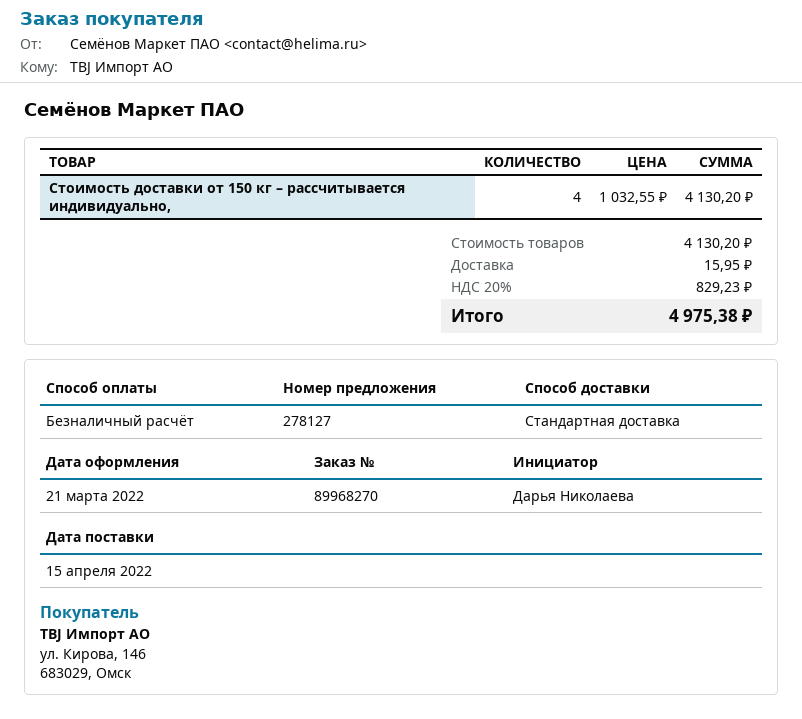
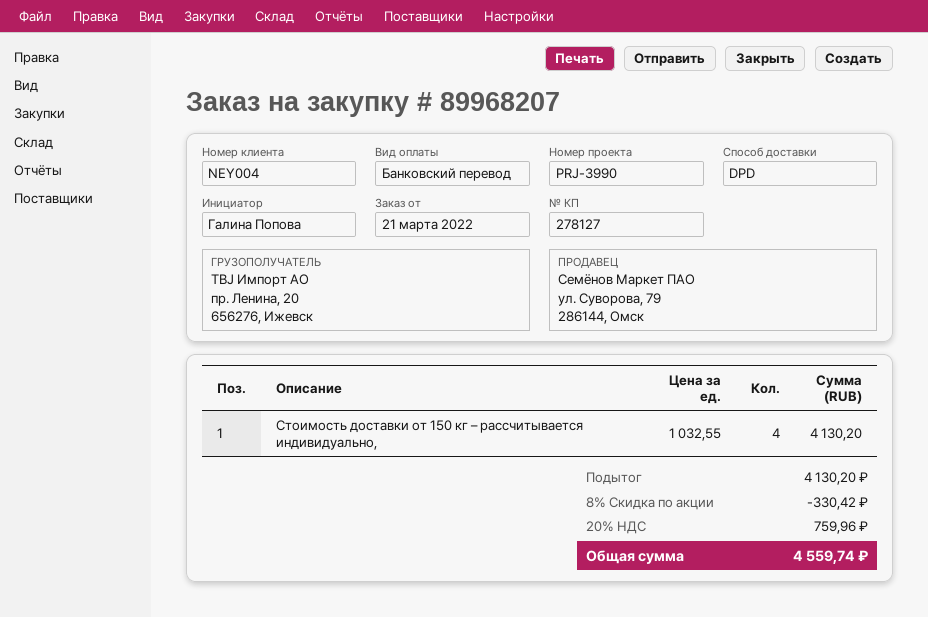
order number: 89968270 -> 89968207
ordered by: Дарья Николаева -> Галина Попова
shipping method: standard -> DPD
discount: none -> 8% = 330.42
shipping: 15.95 -> none
tax: 20% = 829.23 -> 20% = 759.96
total: 4975.38 -> 4559.74

